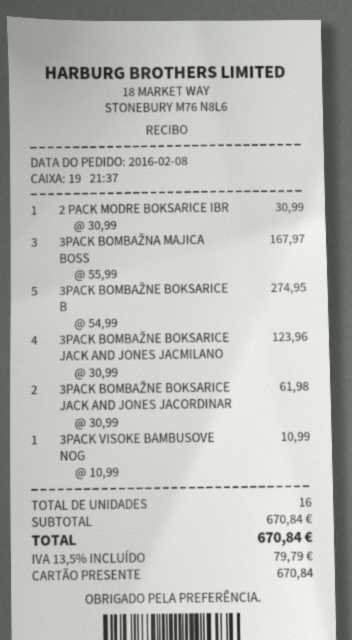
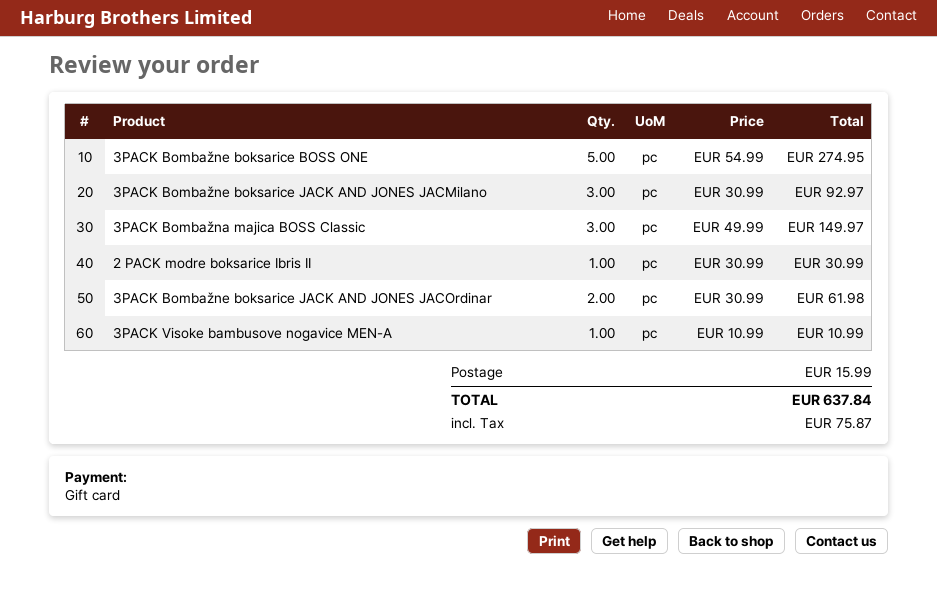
3PACK BOMBAŽNA MAJICA BOSS: 3 x 55.99 = 167.97 -> 3 x 49.99 = 149.97
3PACK BOMBAŽNE BOKSARICE JACK AND JONES JACMILANO: 4 x 30.99 = 123.96 -> 3 x 30.99 = 92.97
shipping: none -> 15.99
tax: 79.79 -> 75.87
total: 670.84 -> 637.84

